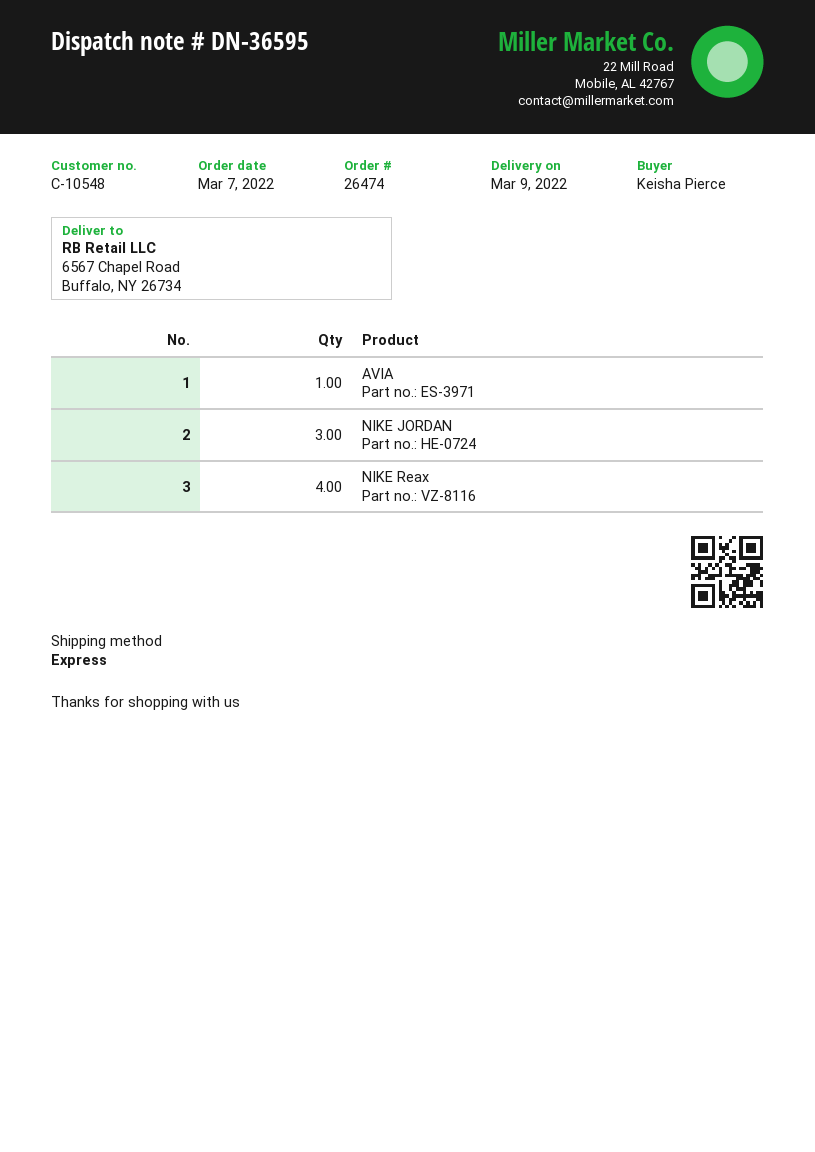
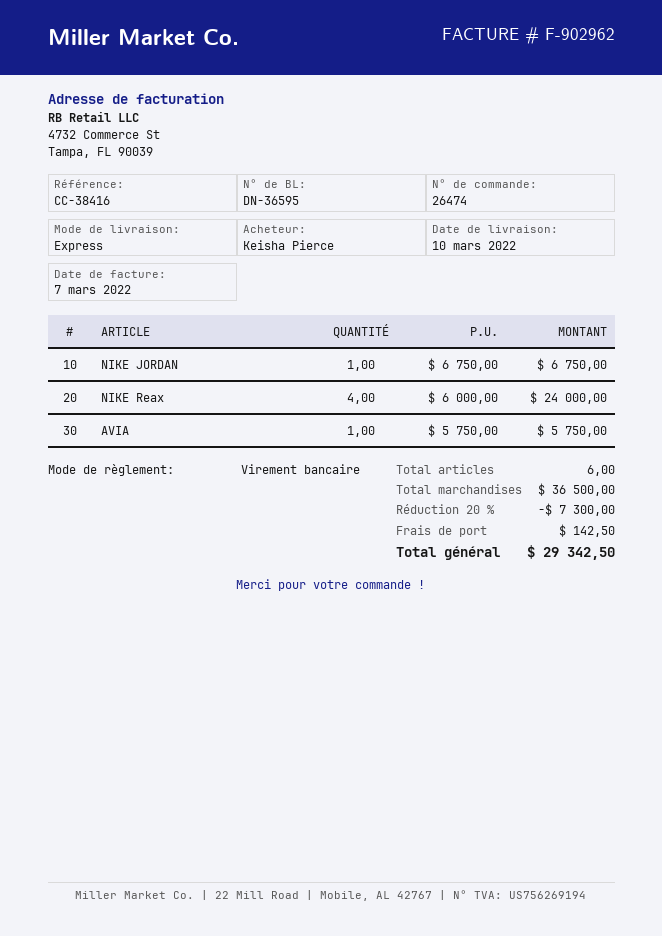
delivery date: 2022-03-09 -> 2022-03-10
NIKE JORDAN: 3 -> 1

